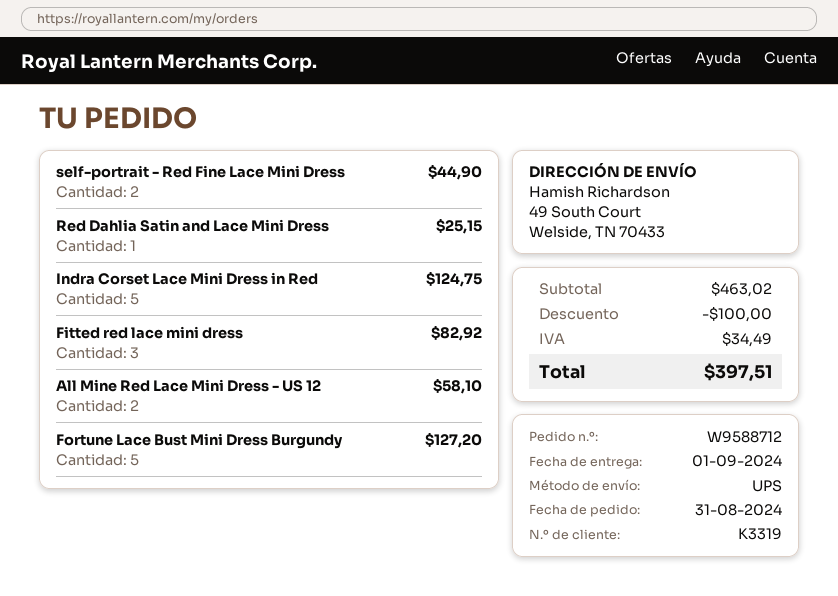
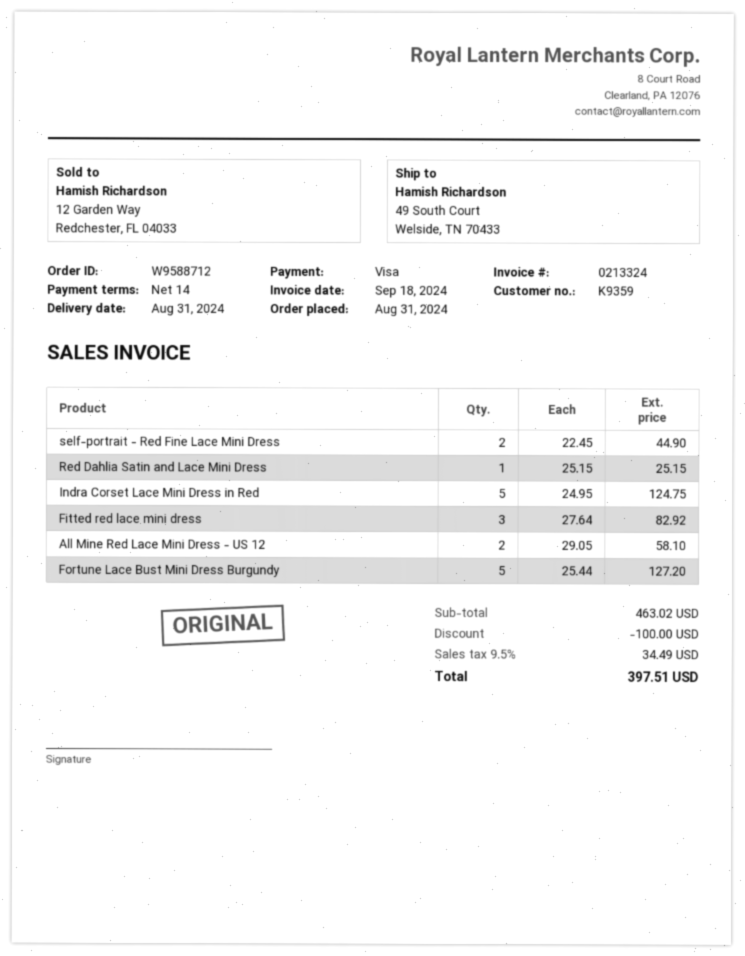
delivery date: 2024-09-01 -> 2024-08-31
customer number: K3319 -> K9359

